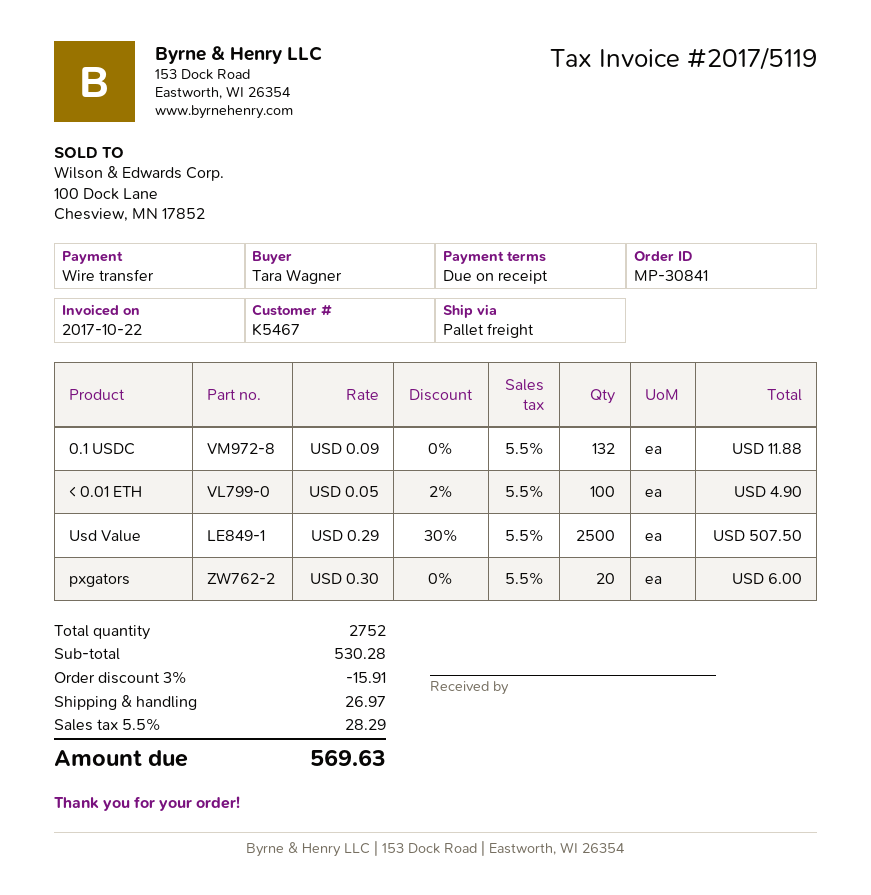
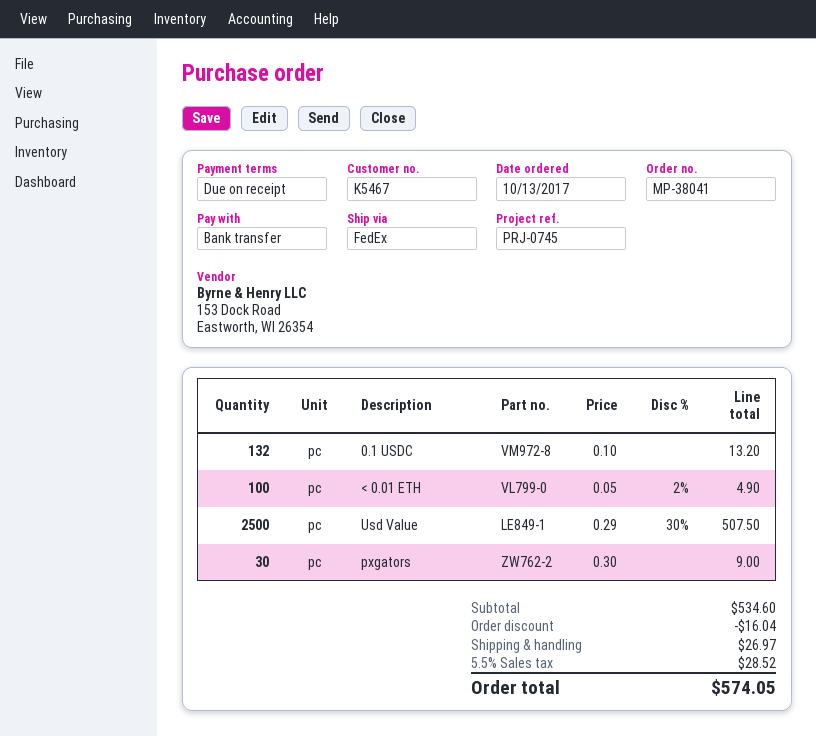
order number: MP-30841 -> MP-38041
shipping method: pallet freight -> FedEx
0.1 USDC: 132 x 0.09 = 11.88 -> 132 x 0.10 = 13.20
pxgators: 20 x 0.30 = 6.00 -> 30 x 0.30 = 9.00
subtotal: 530.28 -> 534.60
discount: 15.91 -> 16.04
tax: 5.5% = 28.29 -> 5.5% = 28.52
total: 569.63 -> 574.05

